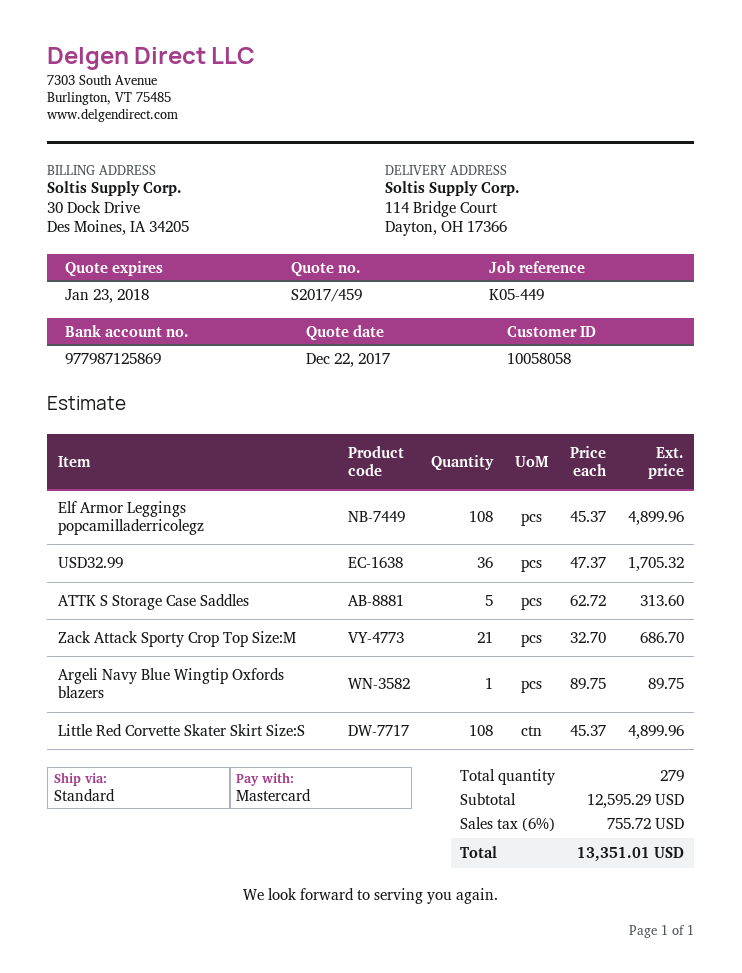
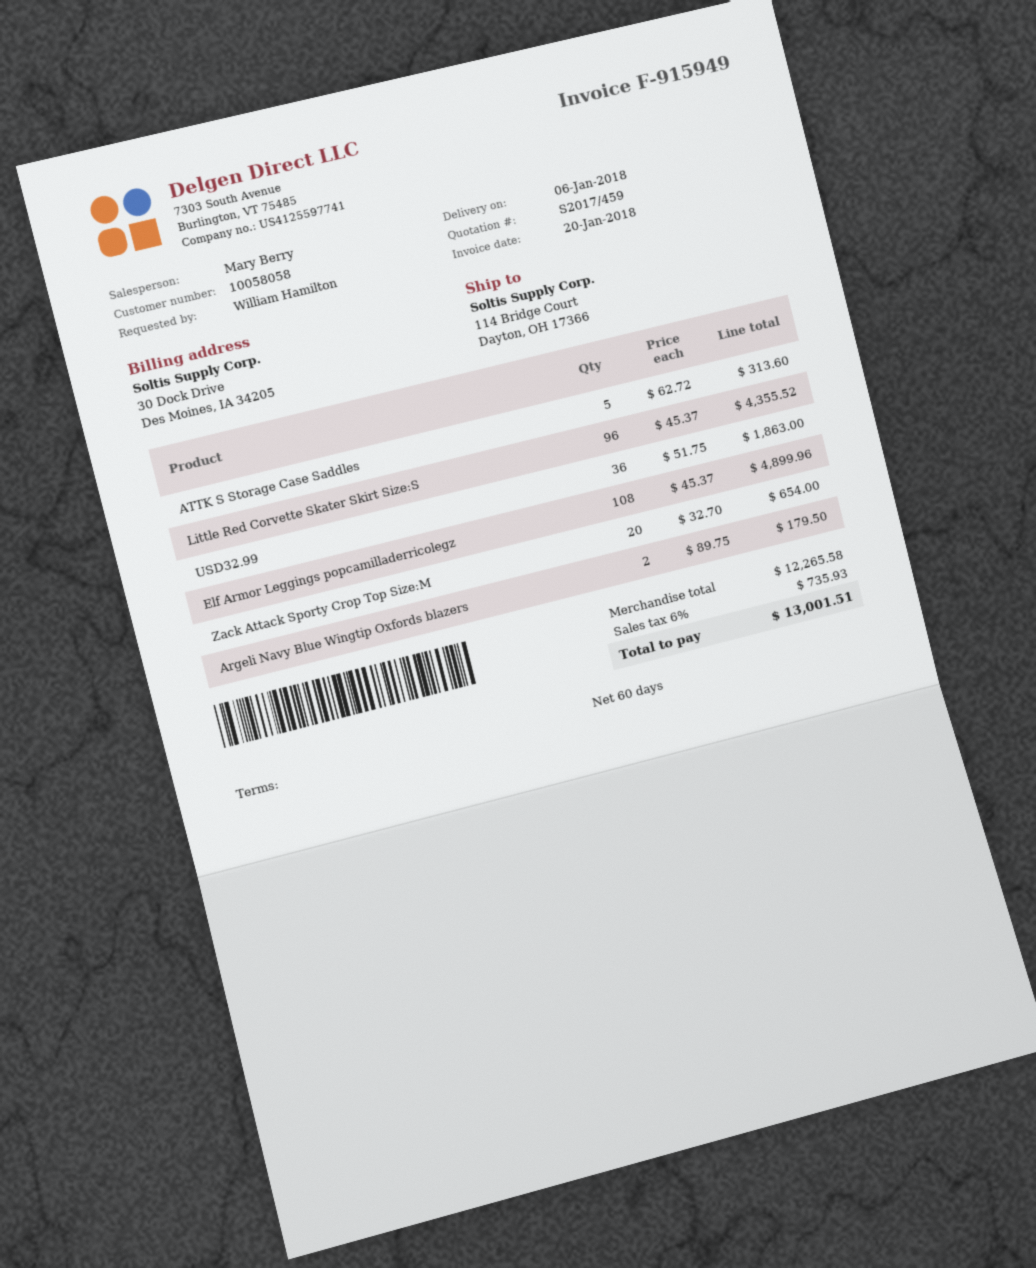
USD32.99: 36 x 47.37 = 1705.32 -> 36 x 51.75 = 1863.00
Zack Attack Sporty Crop Top Size:M: 21 x 32.70 = 686.70 -> 20 x 32.70 = 654.00
Argeli Navy Blue Wingtip Oxfords blazers: 1 x 89.75 = 89.75 -> 2 x 89.75 = 179.50
Little Red Corvette Skater Skirt Size:S: 108 x 45.37 = 4899.96 -> 96 x 45.37 = 4355.52
subtotal: 12595.29 -> 12265.58
tax: 6% = 755.72 -> 6% = 735.93
total: 13351.01 -> 13001.51

